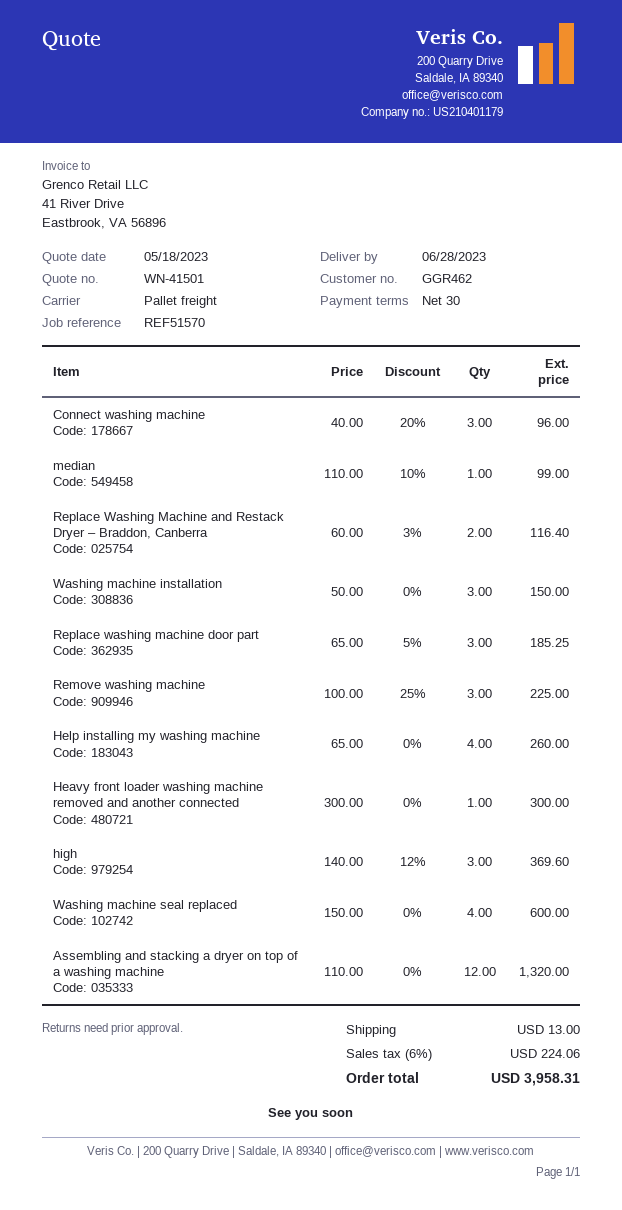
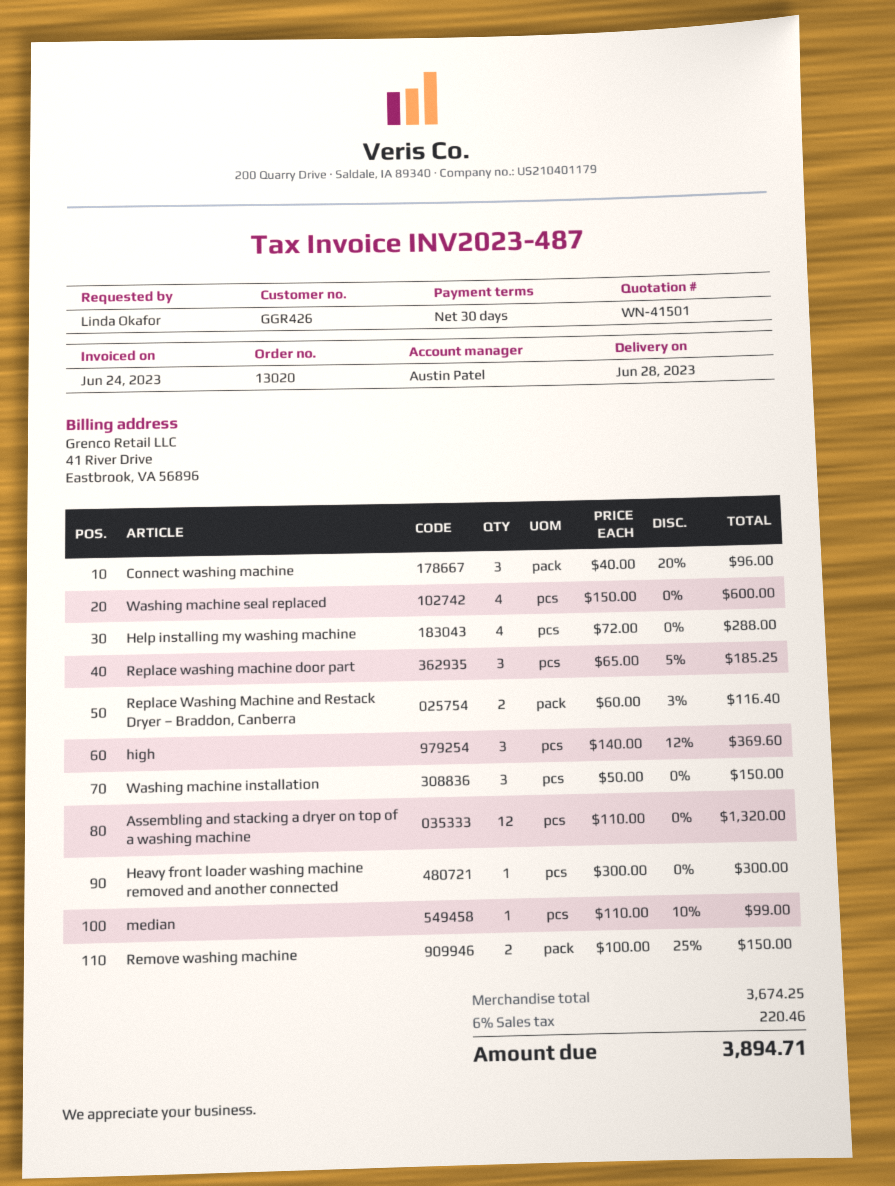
customer number: GGR462 -> GGR426
Remove washing machine: 3 x 100.00 - 25% = 225.00 -> 2 x 100.00 - 25% = 150.00
Help installing my washing machine: 4 x 65.00 = 260.00 -> 4 x 72.00 = 288.00
shipping: 13.00 -> none
tax: 6% = 224.06 -> 6% = 220.46
total: 3958.31 -> 3894.71

